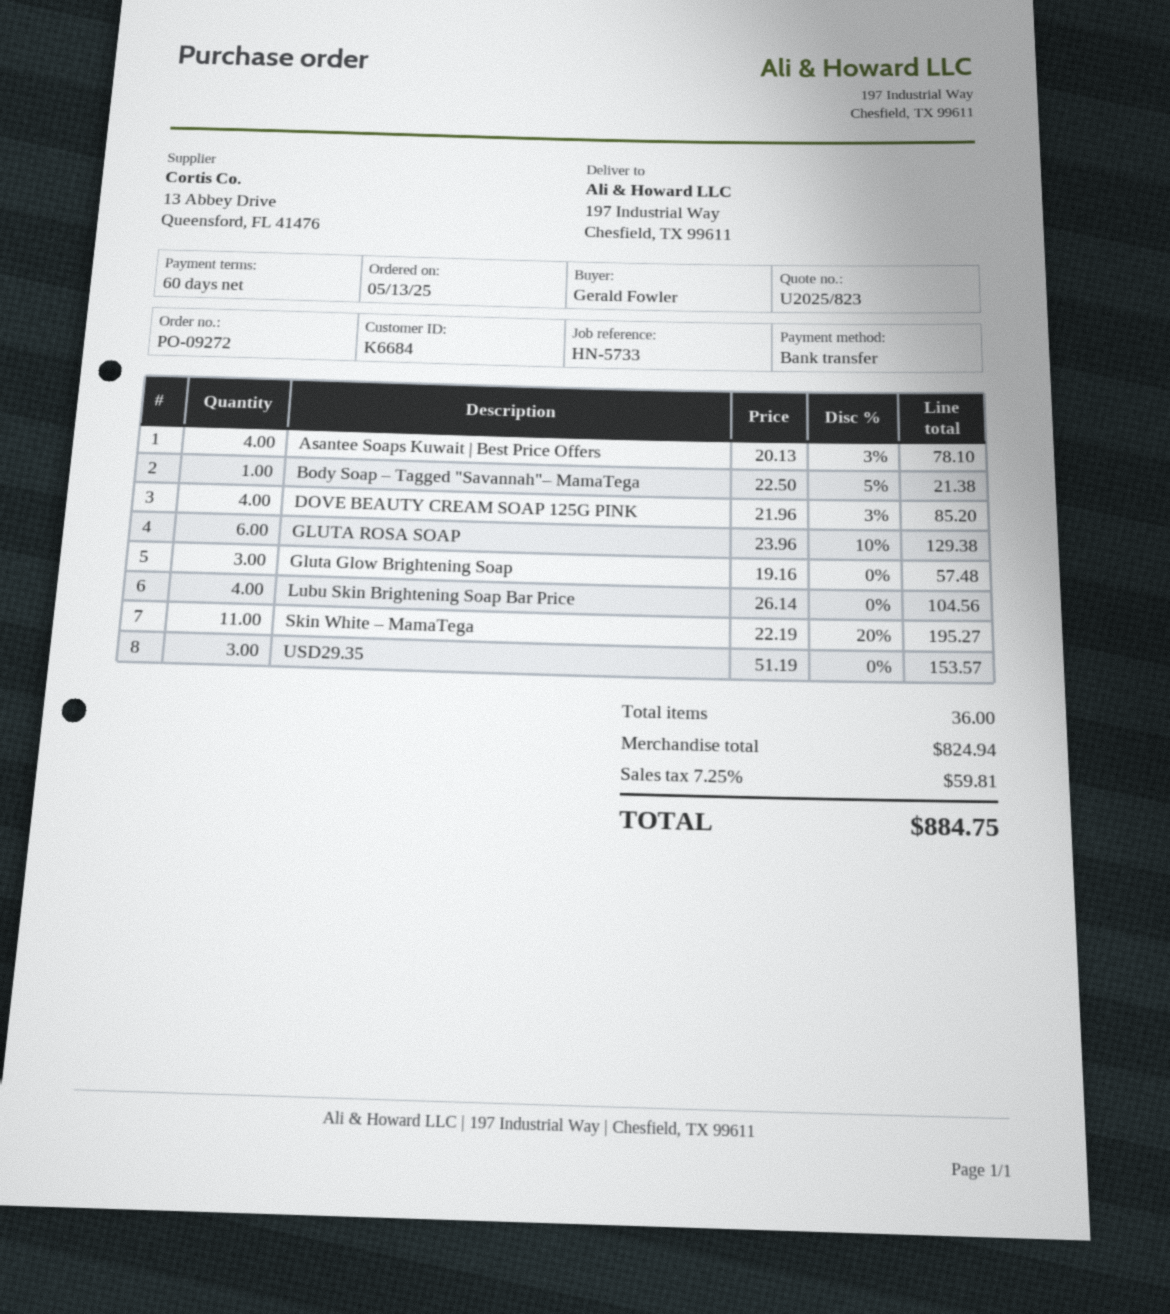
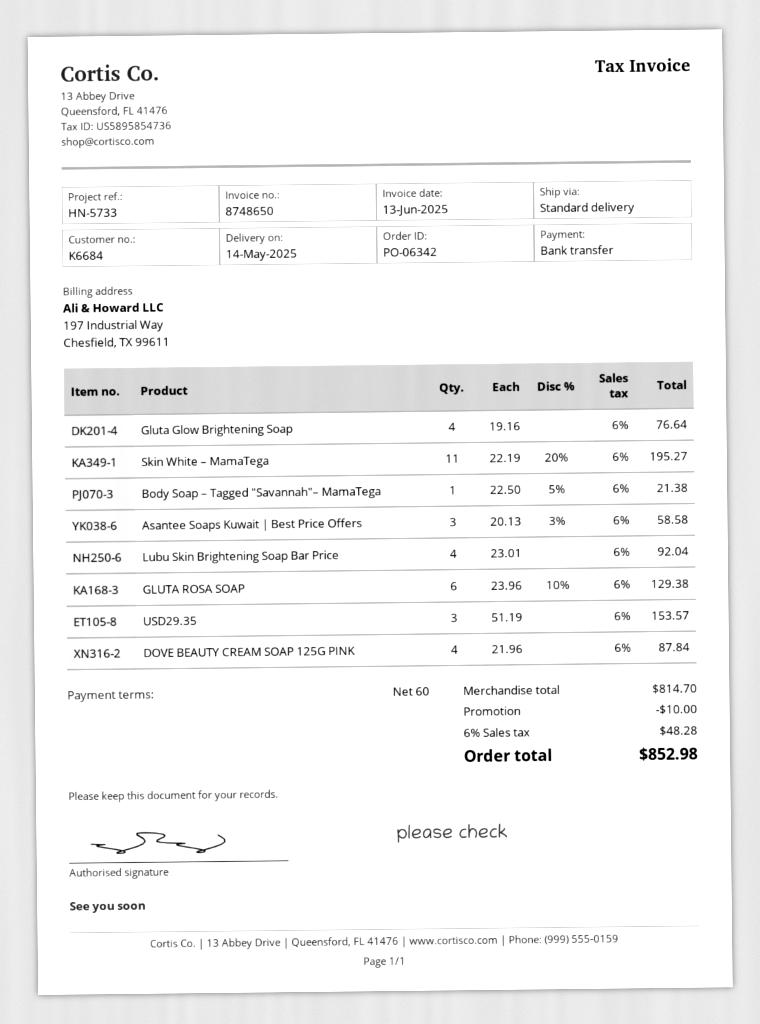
order number: PO-09272 -> PO-06342
Asantee Soaps Kuwait | Best Price Offers: 4 x 20.13 - 3% = 78.10 -> 3 x 20.13 - 3% = 58.58
DOVE BEAUTY CREAM SOAP 125G PINK: 4 x 21.96 - 3% = 85.20 -> 4 x 21.96 = 87.84
Gluta Glow Brightening Soap: 3 x 19.16 = 57.48 -> 4 x 19.16 = 76.64
Lubu Skin Brightening Soap Bar Price: 4 x 26.14 = 104.56 -> 4 x 23.01 = 92.04
subtotal: 824.94 -> 814.70
discount: none -> 10.00
tax: 7.25% = 59.81 -> 6% = 48.28
total: 884.75 -> 852.98

